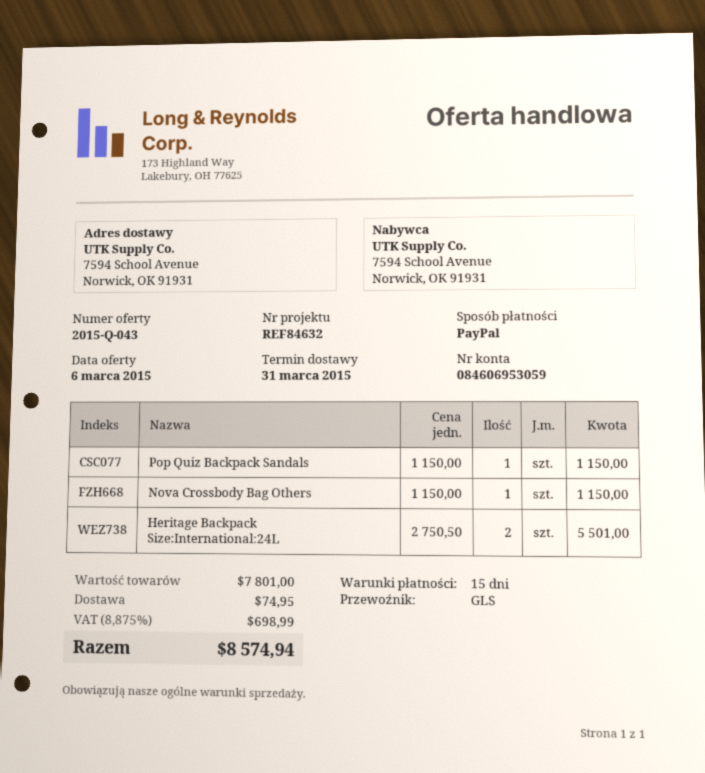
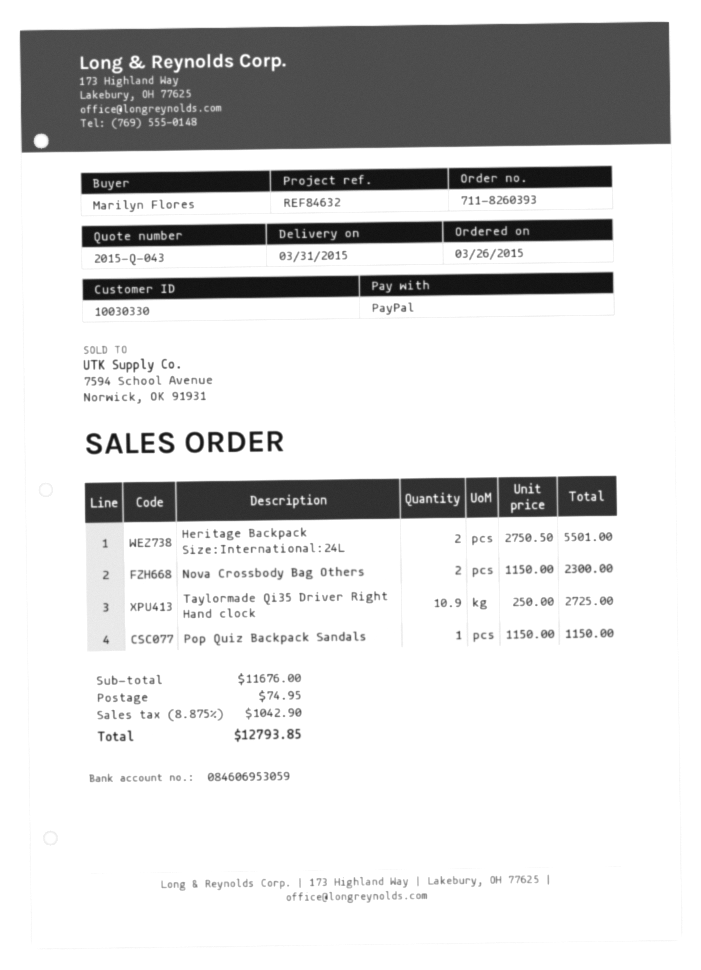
Nova Crossbody Bag Others: 1 x 1150.00 = 1150.00 -> 2 x 1150.00 = 2300.00
Taylormade Qi35 Driver Right Hand clock: none -> 10.9 x 250.00 = 2725.00
subtotal: 7801.00 -> 11676.00
tax: 8.875% = 698.99 -> 8.875% = 1042.90
total: 8574.94 -> 12793.85

